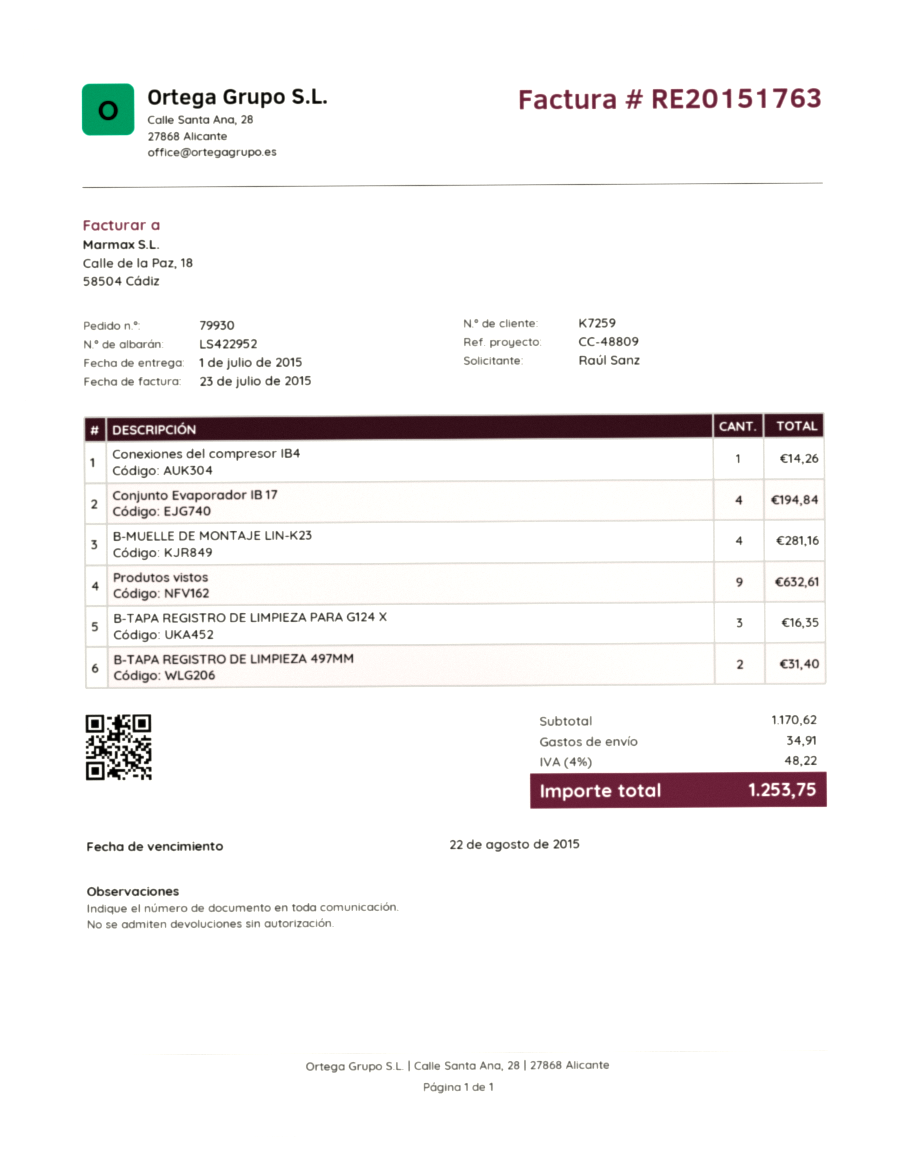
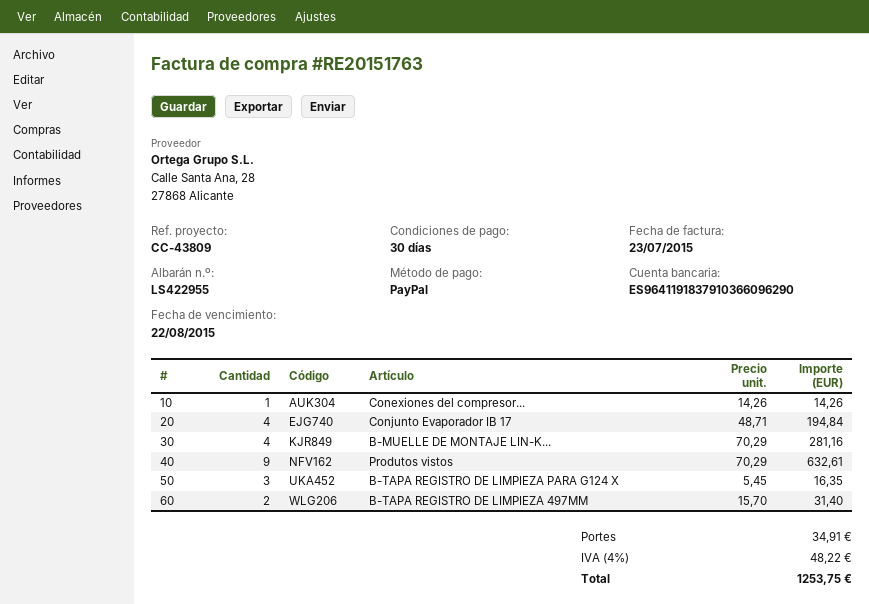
delivery note number: LS422952 -> LS422955
reference: CC-48809 -> CC-43809

